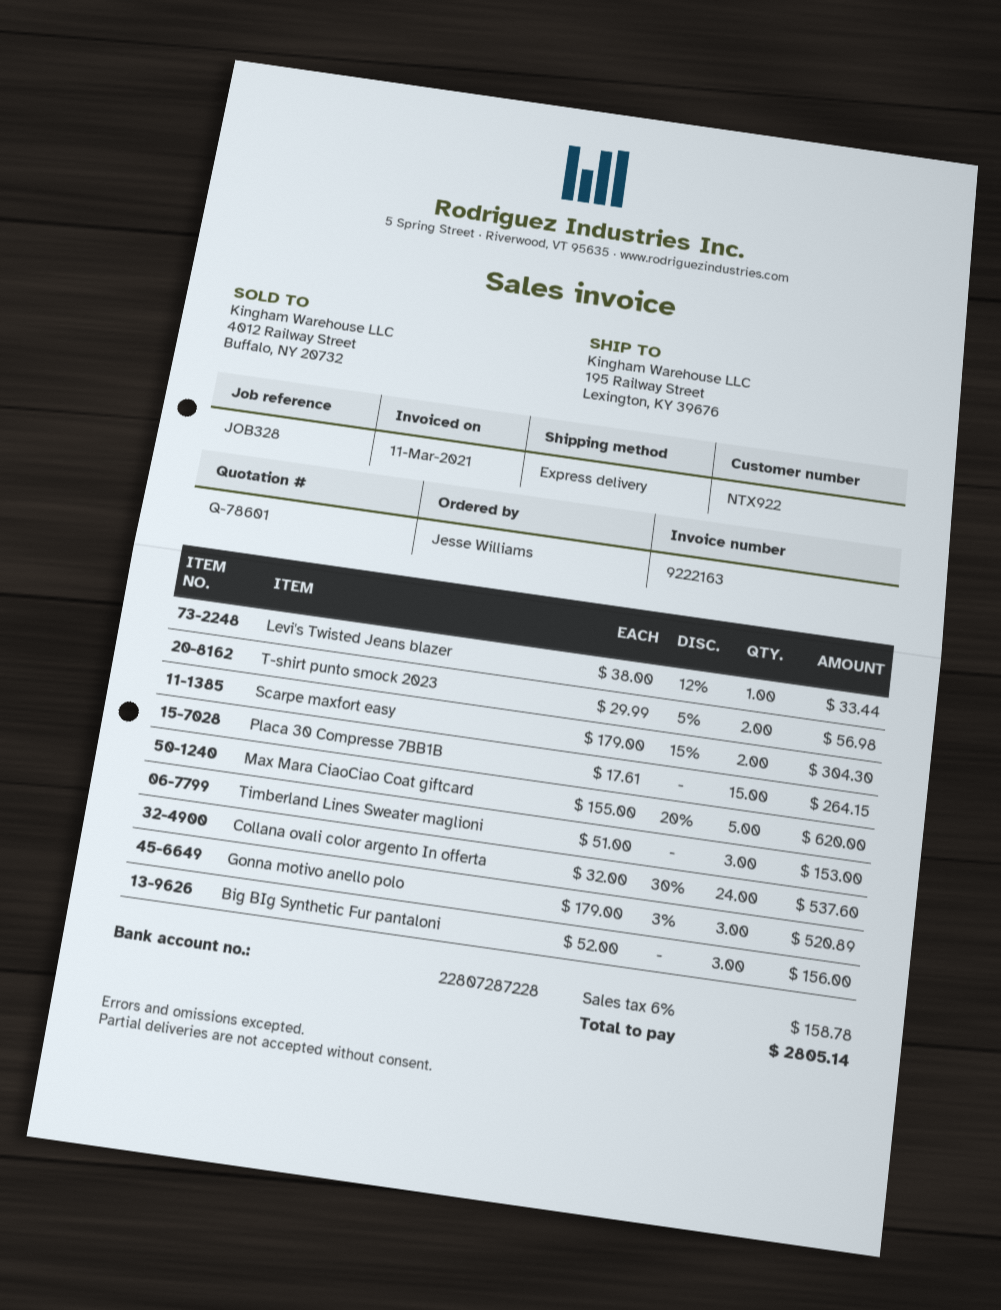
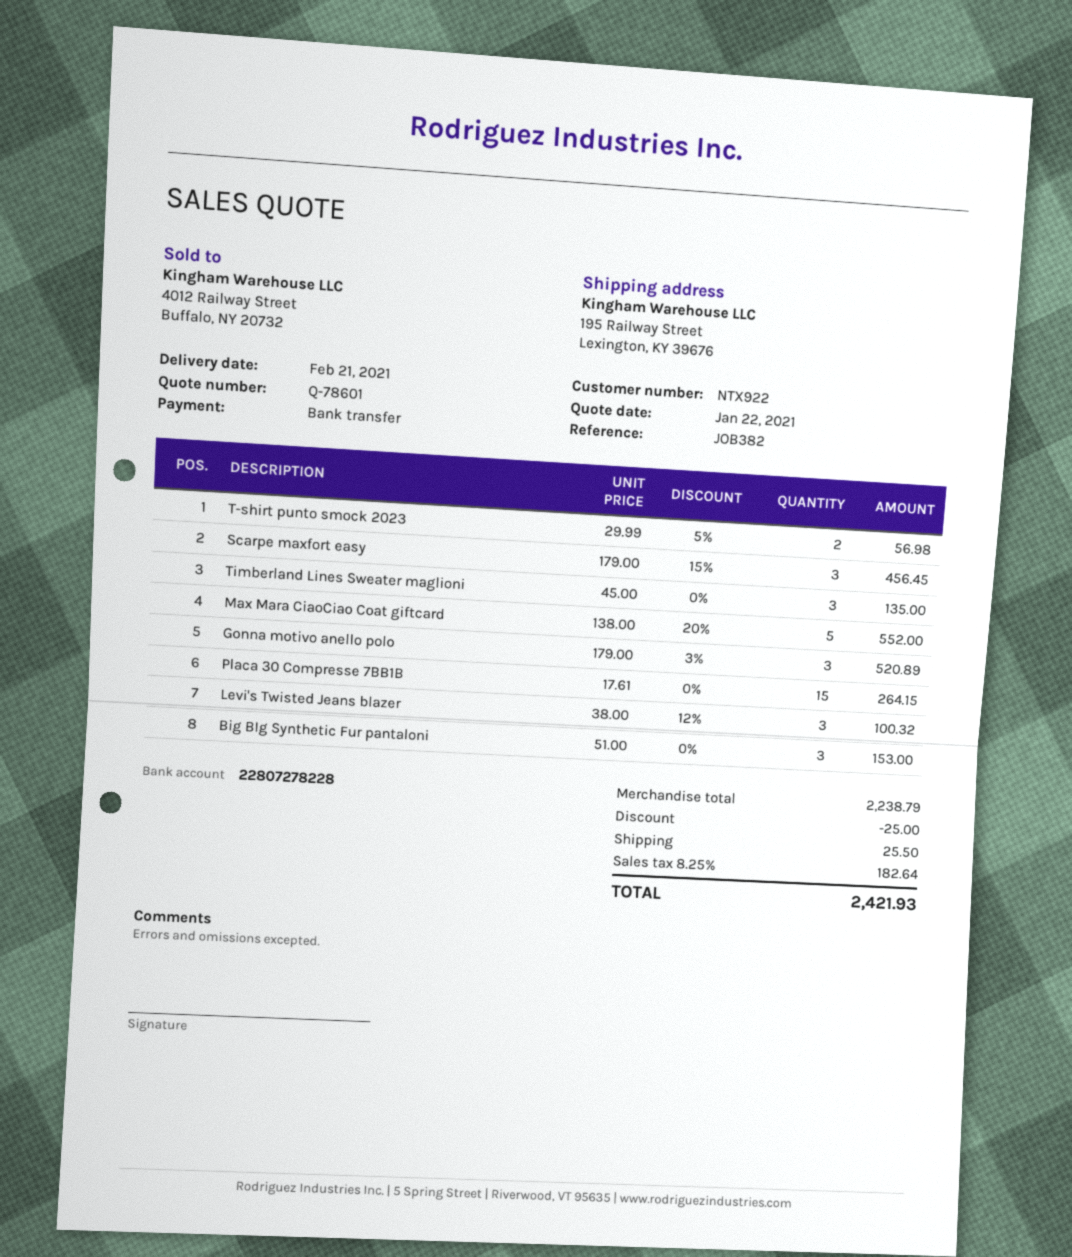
reference: JOB328 -> JOB382
bank account: 22807287228 -> 22807278228
Levi's Twisted Jeans blazer: 1 x 38.00 - 12% = 33.44 -> 3 x 38.00 - 12% = 100.32
Scarpe maxfort easy: 2 x 179.00 - 15% = 304.30 -> 3 x 179.00 - 15% = 456.45
Max Mara CiaoCiao Coat giftcard: 5 x 155.00 - 20% = 620.00 -> 5 x 138.00 - 20% = 552.00
Timberland Lines Sweater maglioni: 3 x 51.00 = 153.00 -> 3 x 45.00 = 135.00
Collana ovali color argento In offerta: 24 x 32.00 - 30% = 537.60 -> none
Big BIg Synthetic Fur pantaloni: 3 x 52.00 = 156.00 -> 3 x 51.00 = 153.00
discount: none -> 25.00
shipping: none -> 25.50
tax: 6% = 158.78 -> 8.25% = 182.64
total: 2805.14 -> 2421.93

